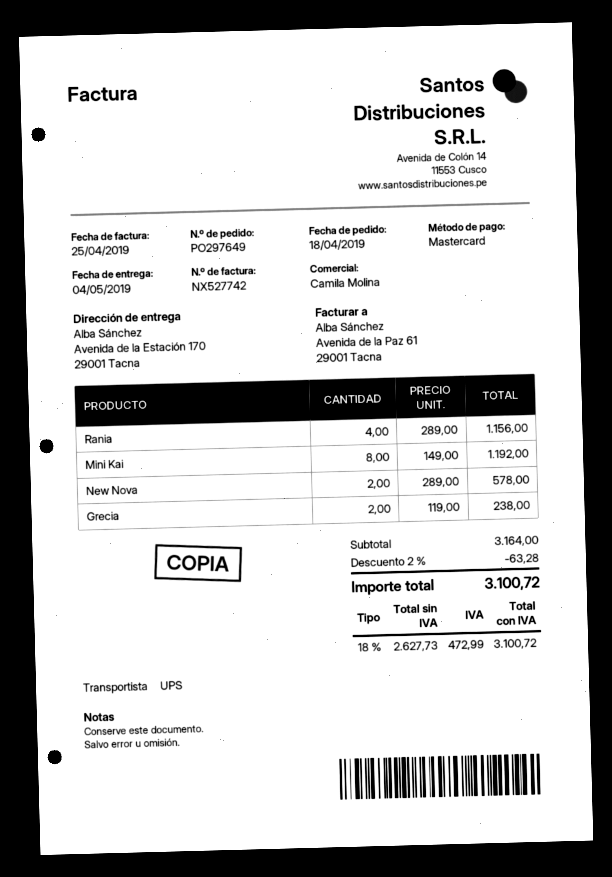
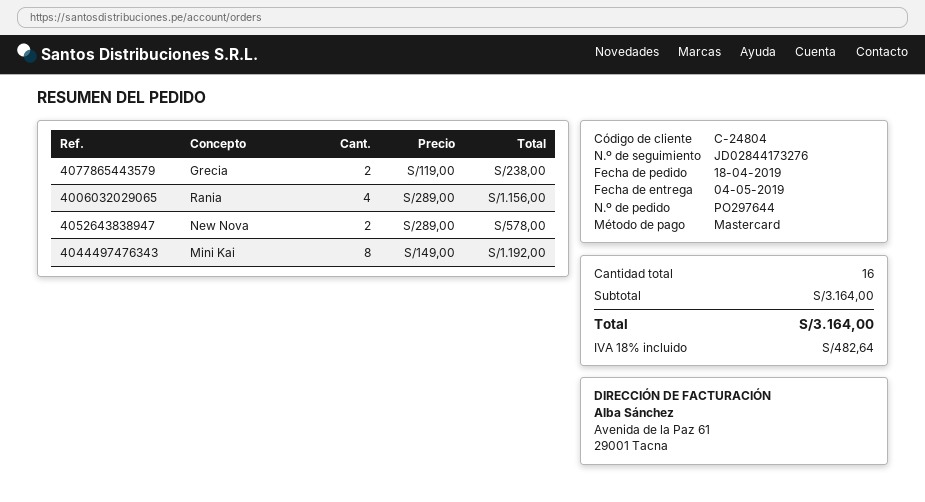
order number: PO297649 -> PO297644
discount: 2% = 63.28 -> none
tax: 18% = 472.99 -> 18% = 482.64
total: 3100.72 -> 3164.00

